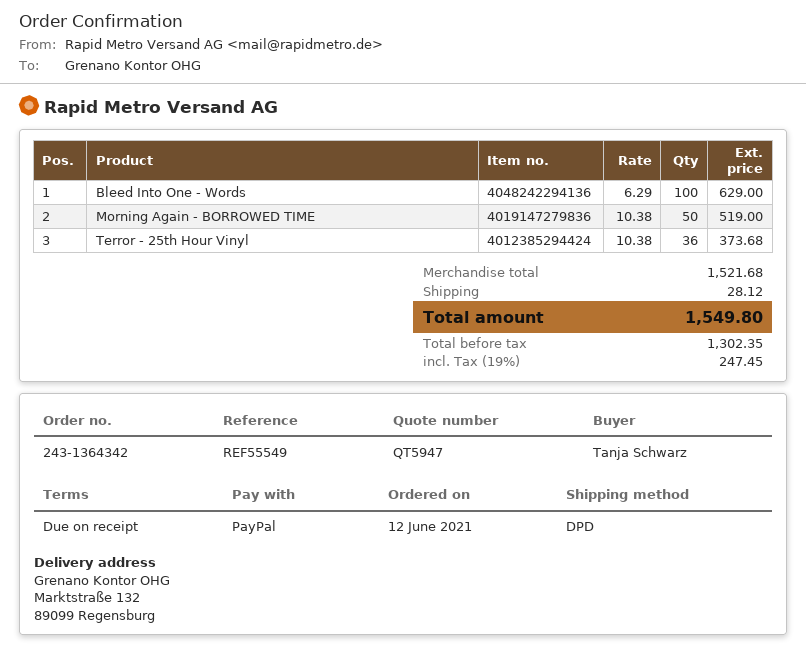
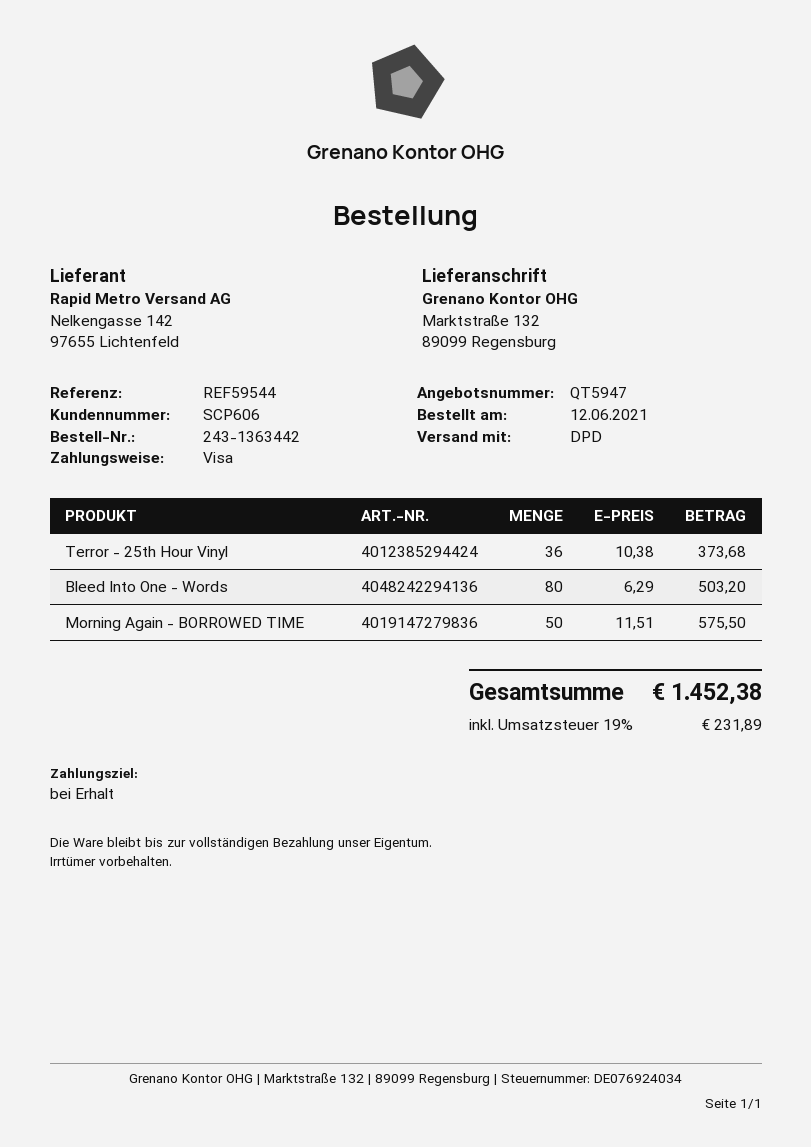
order number: 243-1364342 -> 243-1363442
reference: REF55549 -> REF59544
payment method: PayPal -> Visa
Bleed Into One - Words: 100 x 6.29 = 629.00 -> 80 x 6.29 = 503.20
Morning Again - BORROWED TIME: 50 x 10.38 = 519.00 -> 50 x 11.51 = 575.50
shipping: 28.12 -> none
tax: 19% = 247.45 -> 19% = 231.89
total: 1549.80 -> 1452.38

